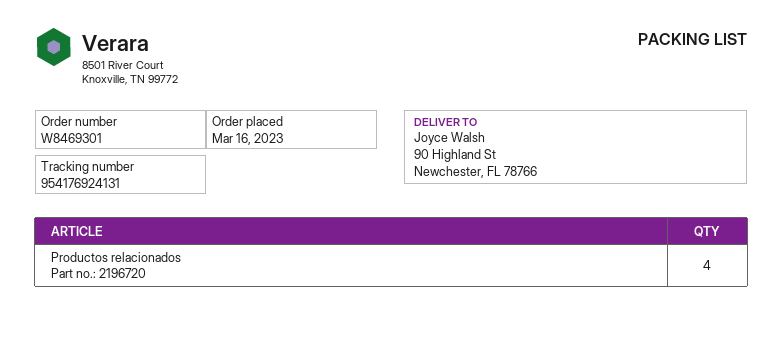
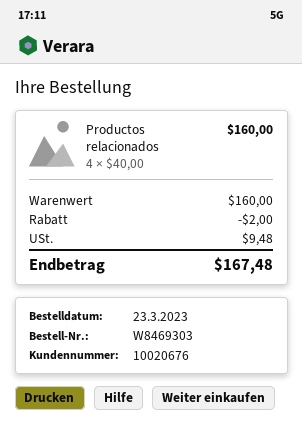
order number: W8469301 -> W8469303
order date: 2023-03-16 -> 2023-03-23

